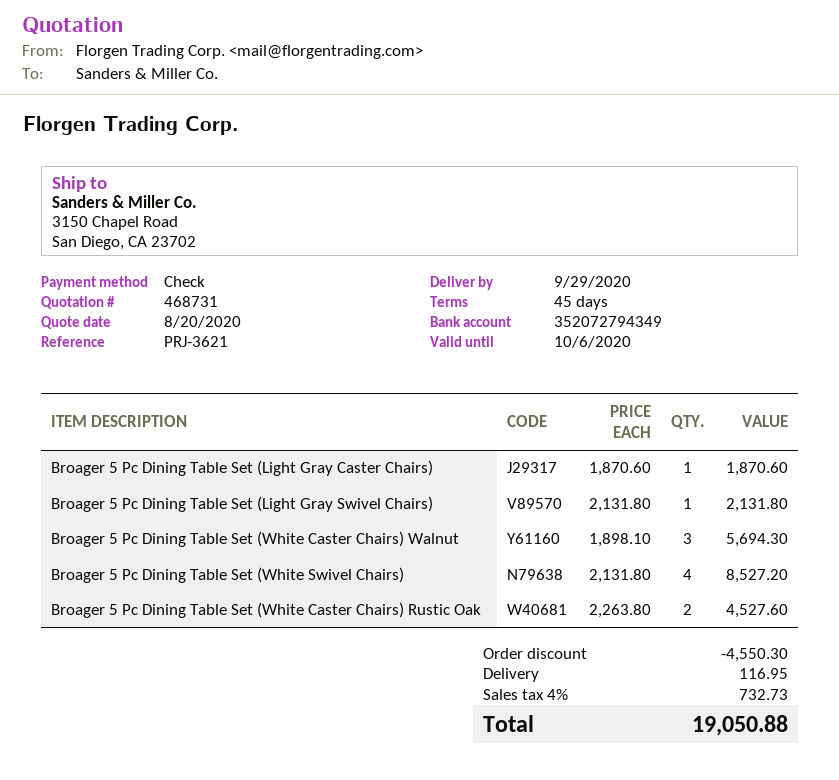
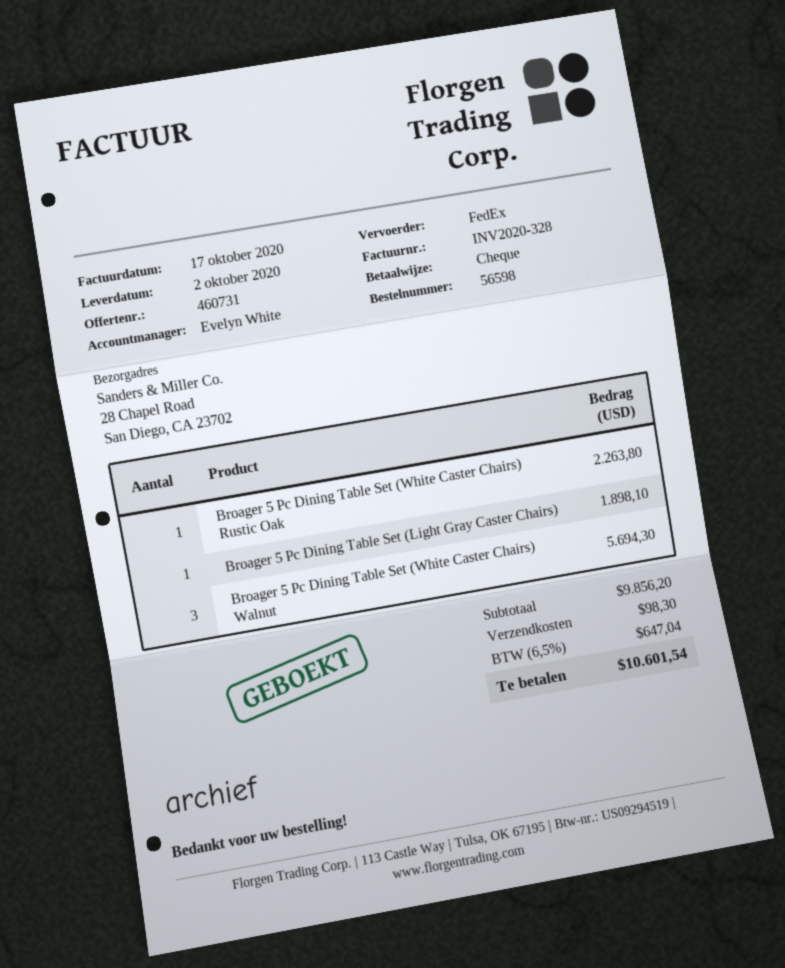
quote number: 468731 -> 460731
delivery date: 2020-09-29 -> 2020-10-02
ship to: 3150 Chapel Road, San Diego, CA 23702 -> 28 Chapel Road, San Diego, CA 23702
Broager 5 Pc Dining Table Set (Light Gray Caster Chairs): 1 for 1870.60 -> 1 for 1898.10
Broager 5 Pc Dining Table Set (Light Gray Swivel Chairs): 1 for 2131.80 -> none
Broager 5 Pc Dining Table Set (White Swivel Chairs): 4 for 8527.20 -> none
Broager 5 Pc Dining Table Set (White Caster Chairs) Rustic Oak: 2 for 4527.60 -> 1 for 2263.80
discount: 4550.30 -> none
shipping: 116.95 -> 98.30
tax: 4% = 732.73 -> 6.5% = 647.04
total: 19050.88 -> 10601.54

